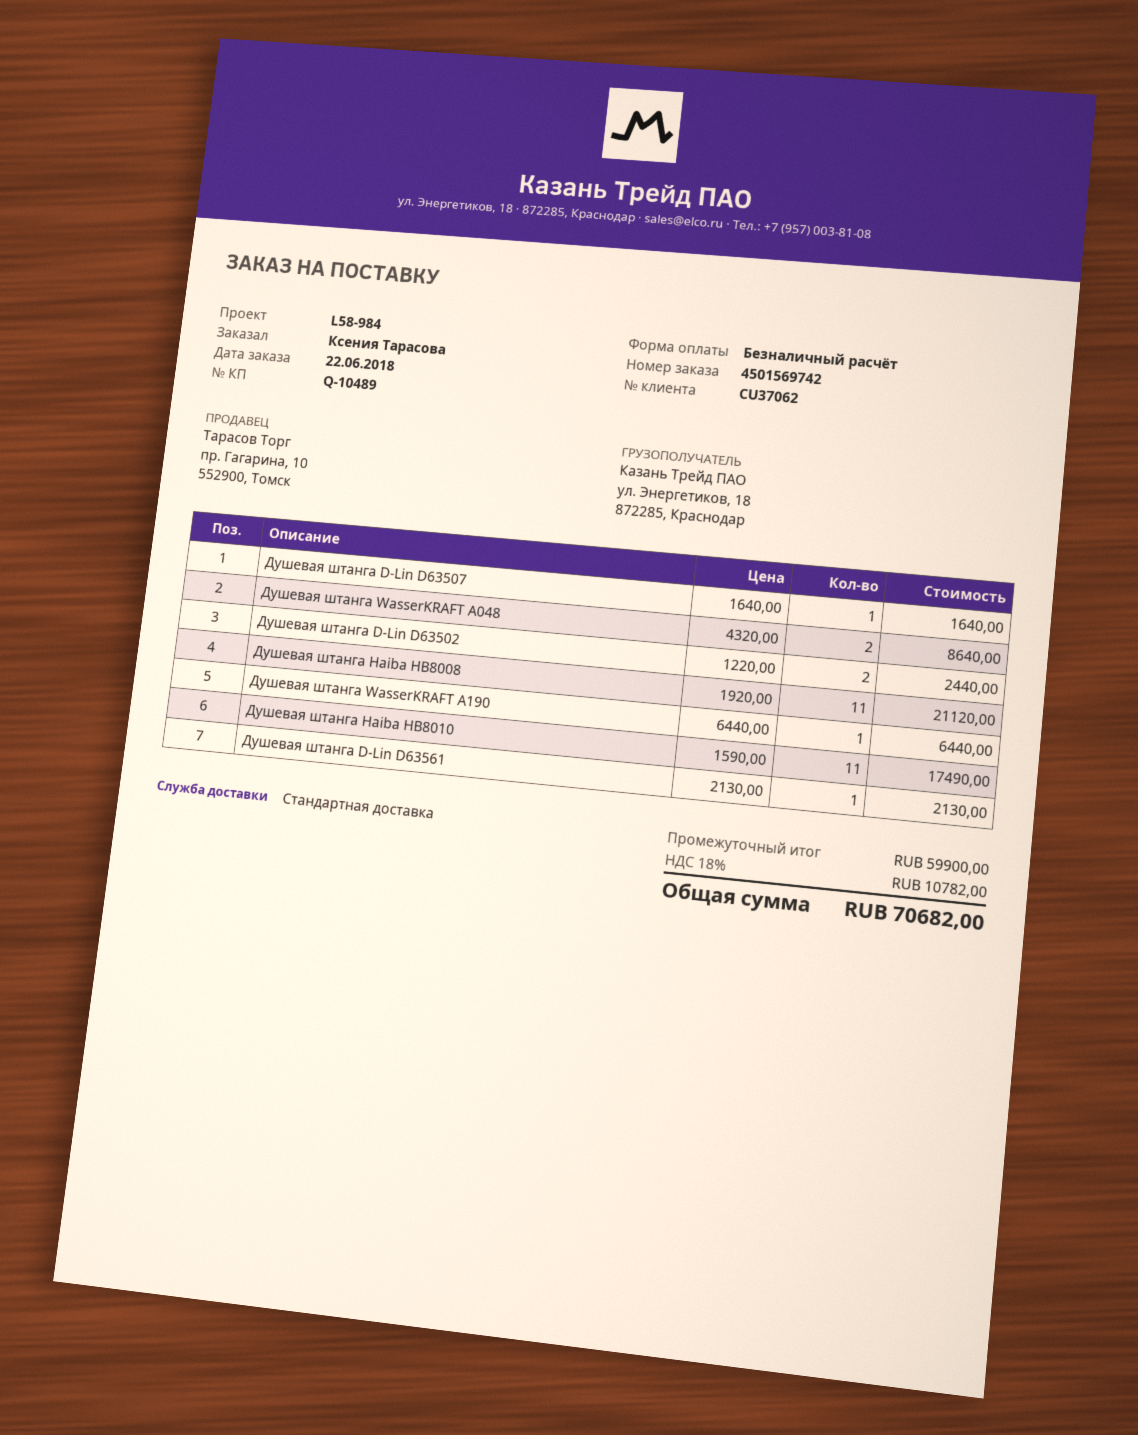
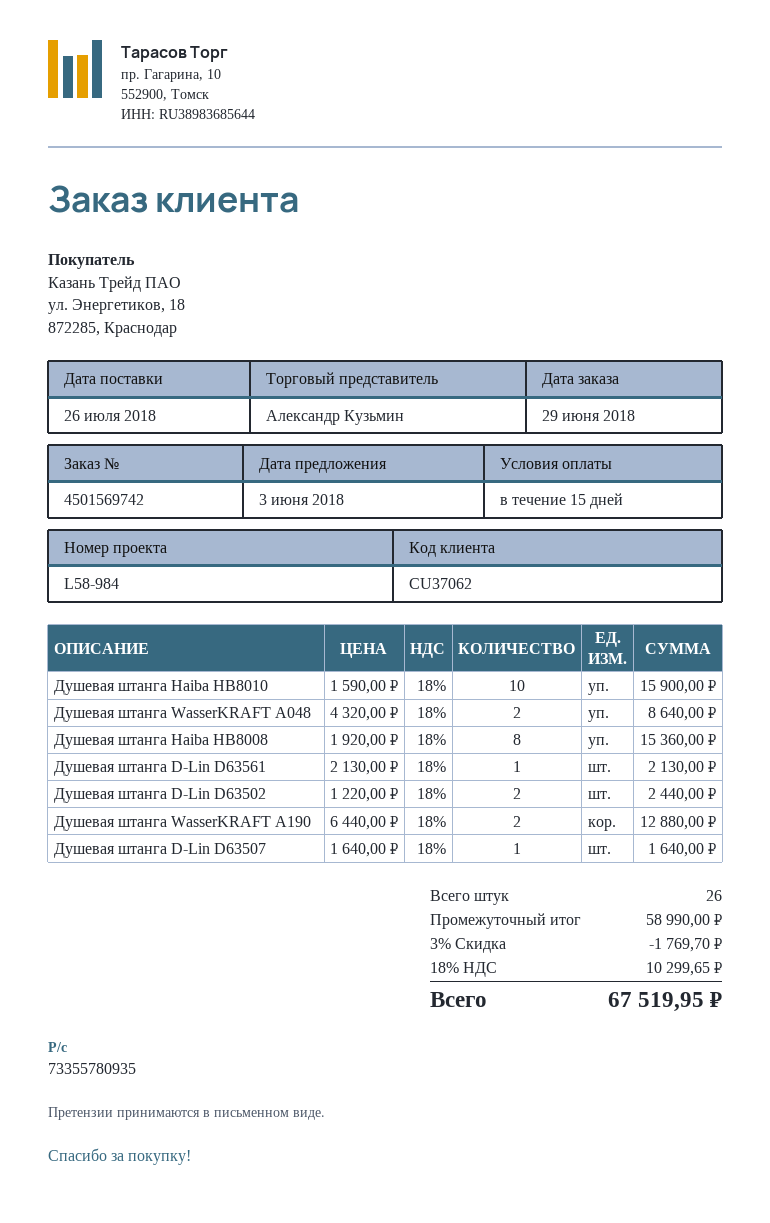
order date: 2018-06-22 -> 2018-06-29
Душевая штанга Haiba HB8008: 11 x 1920.00 = 21120.00 -> 8 x 1920.00 = 15360.00
Душевая штанга WasserKRAFT A190: 1 x 6440.00 = 6440.00 -> 2 x 6440.00 = 12880.00
Душевая штанга Haiba HB8010: 11 x 1590.00 = 17490.00 -> 10 x 1590.00 = 15900.00
subtotal: 59900.00 -> 58990.00
discount: none -> 3% = 1769.70
tax: 18% = 10782.00 -> 18% = 10299.65
total: 70682.00 -> 67519.95

